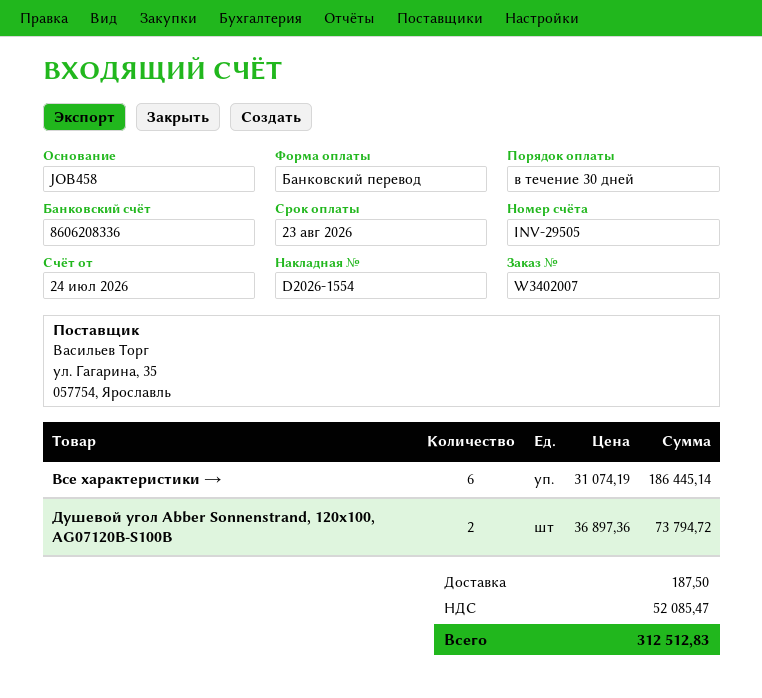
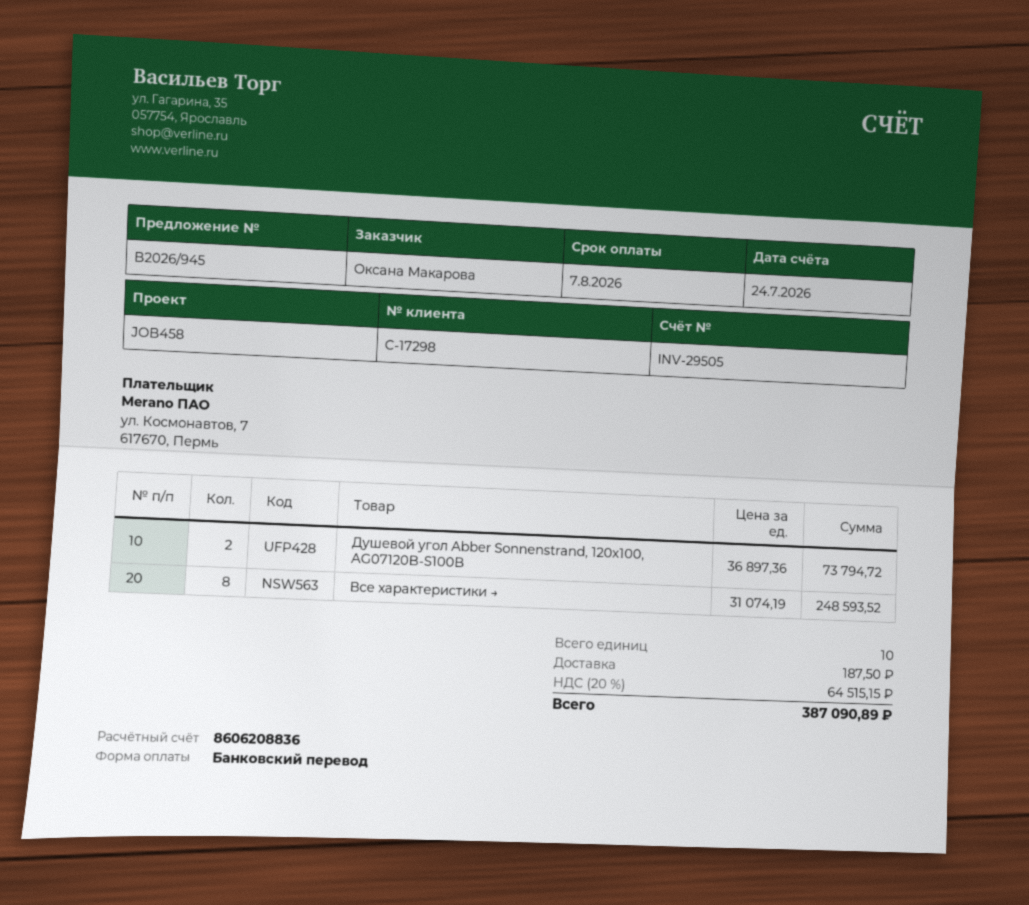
due date: 2026-08-23 -> 2026-08-07
bank account: 8606208336 -> 8606208836
Все характеристики →: 6 x 31074.19 = 186445.14 -> 8 x 31074.19 = 248593.52
tax: 52085.47 -> 64515.15
total: 312512.83 -> 387090.89

